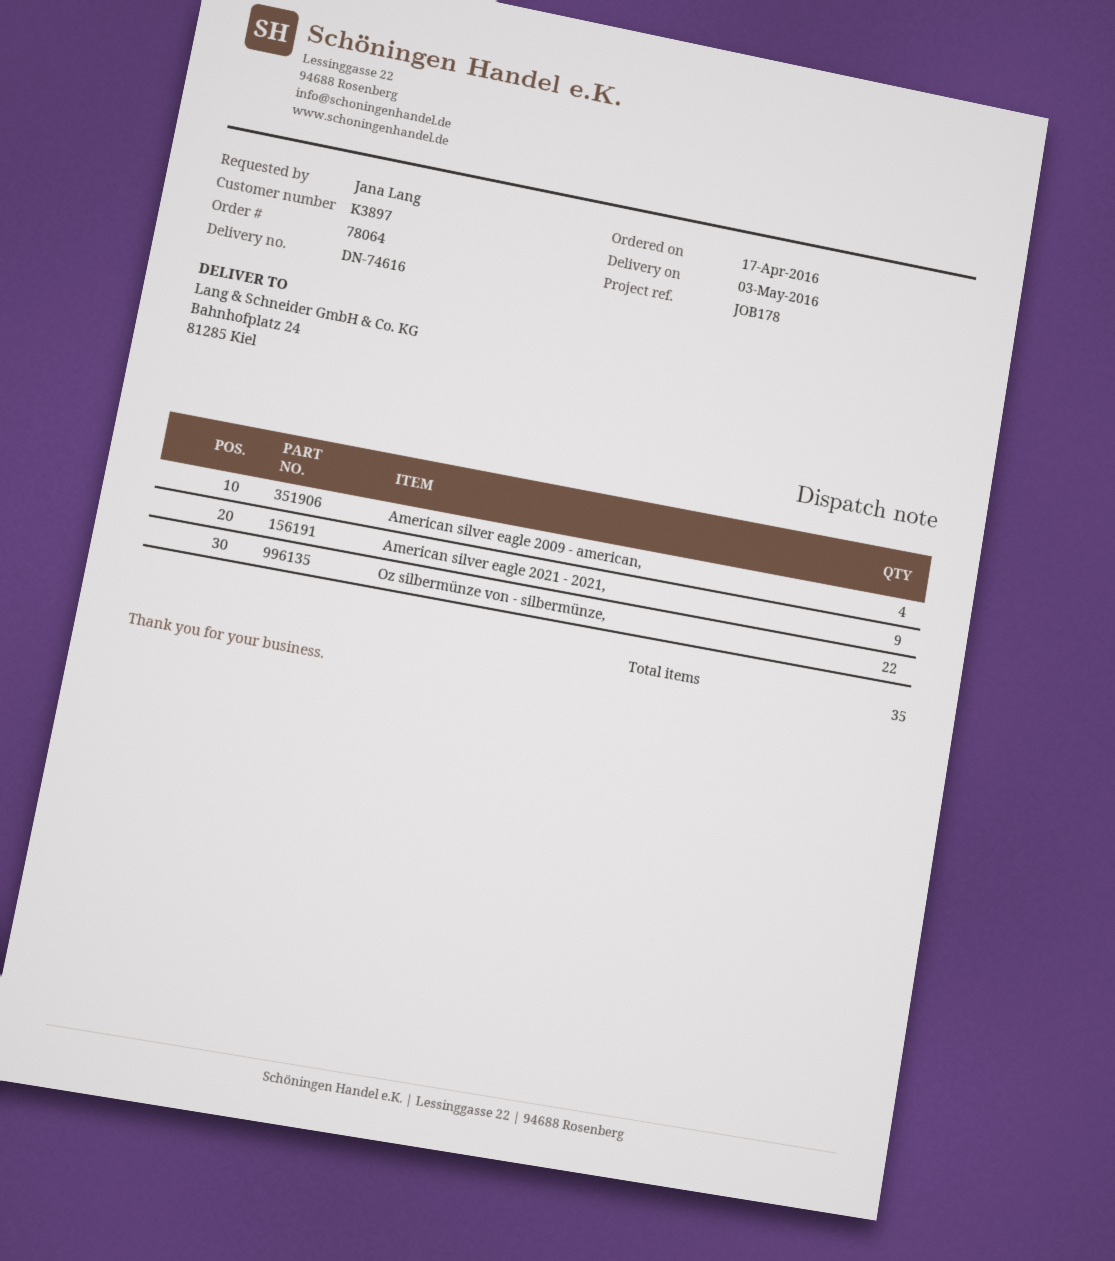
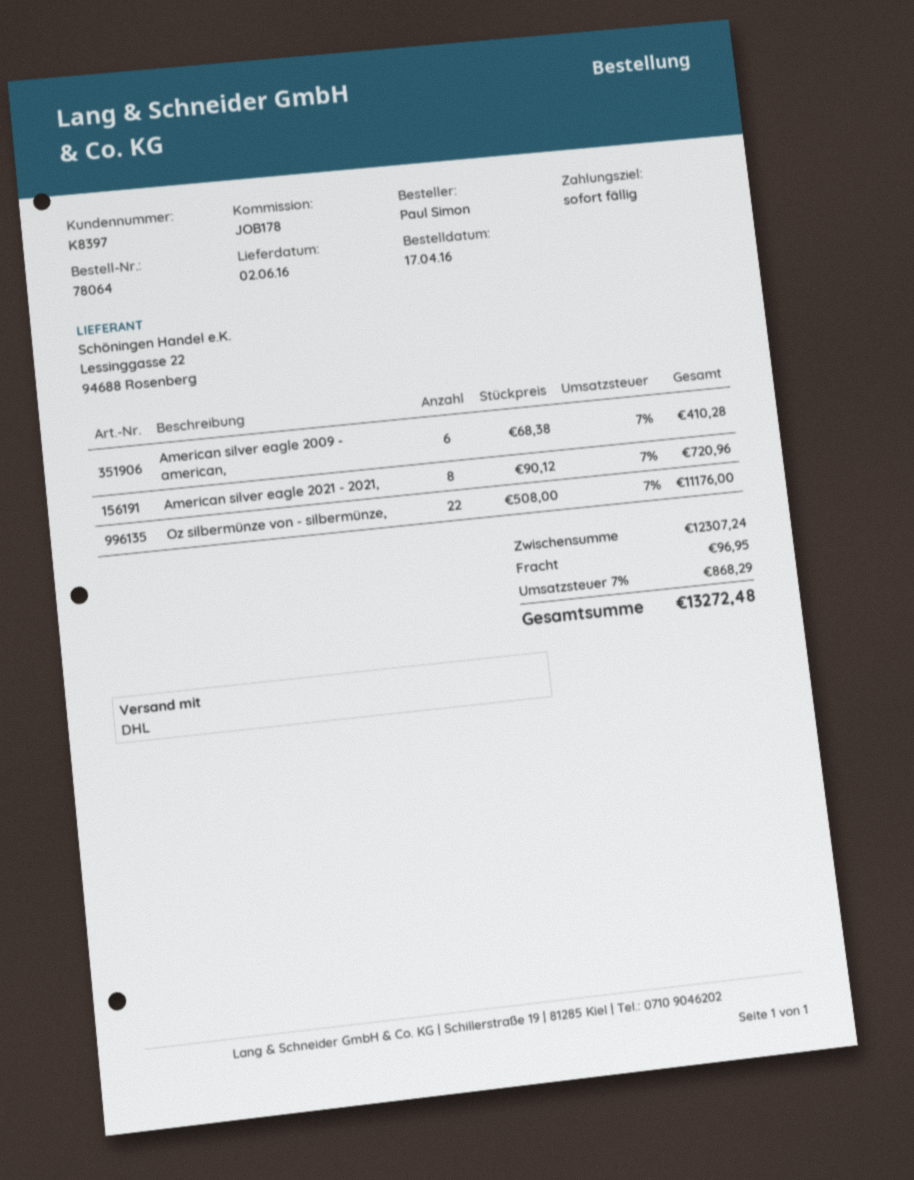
delivery date: 2016-05-03 -> 2016-06-02
customer number: K3897 -> K8397
ordered by: Jana Lang -> Paul Simon
American silver eagle 2009 - american,: 4 -> 6
American silver eagle 2021 - 2021,: 9 -> 8

